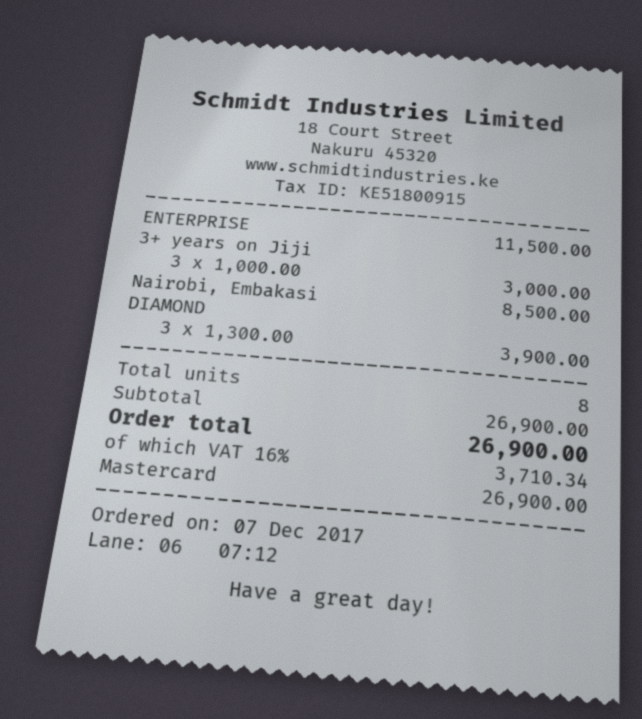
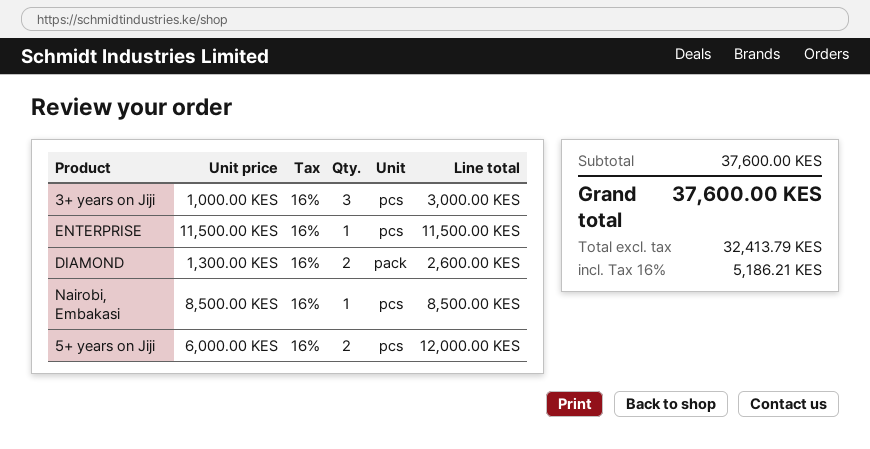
DIAMOND: 3 x 1300.00 = 3900.00 -> 2 x 1300.00 = 2600.00
5+ years on Jiji: none -> 2 x 6000.00 = 12000.00
subtotal: 26900.00 -> 37600.00
tax: 16% = 3710.34 -> 16% = 5186.21
total: 26900.00 -> 37600.00

